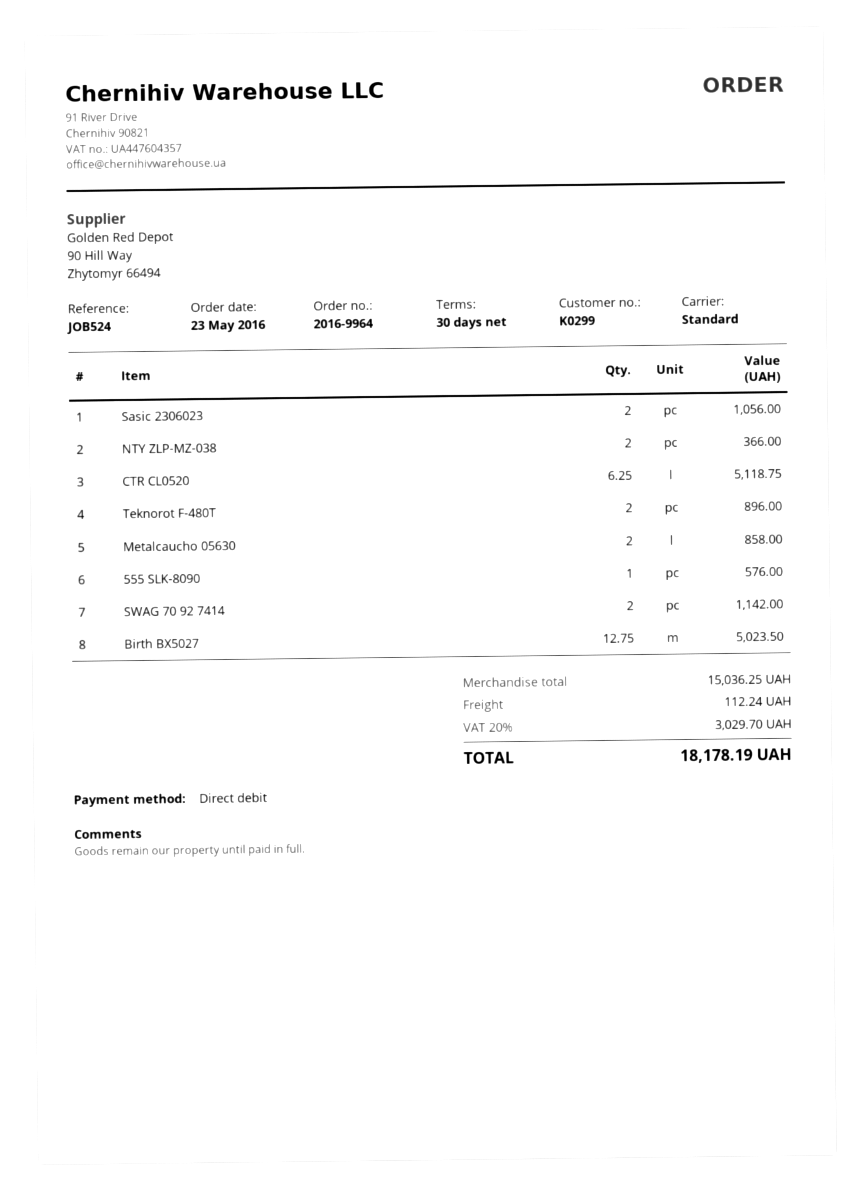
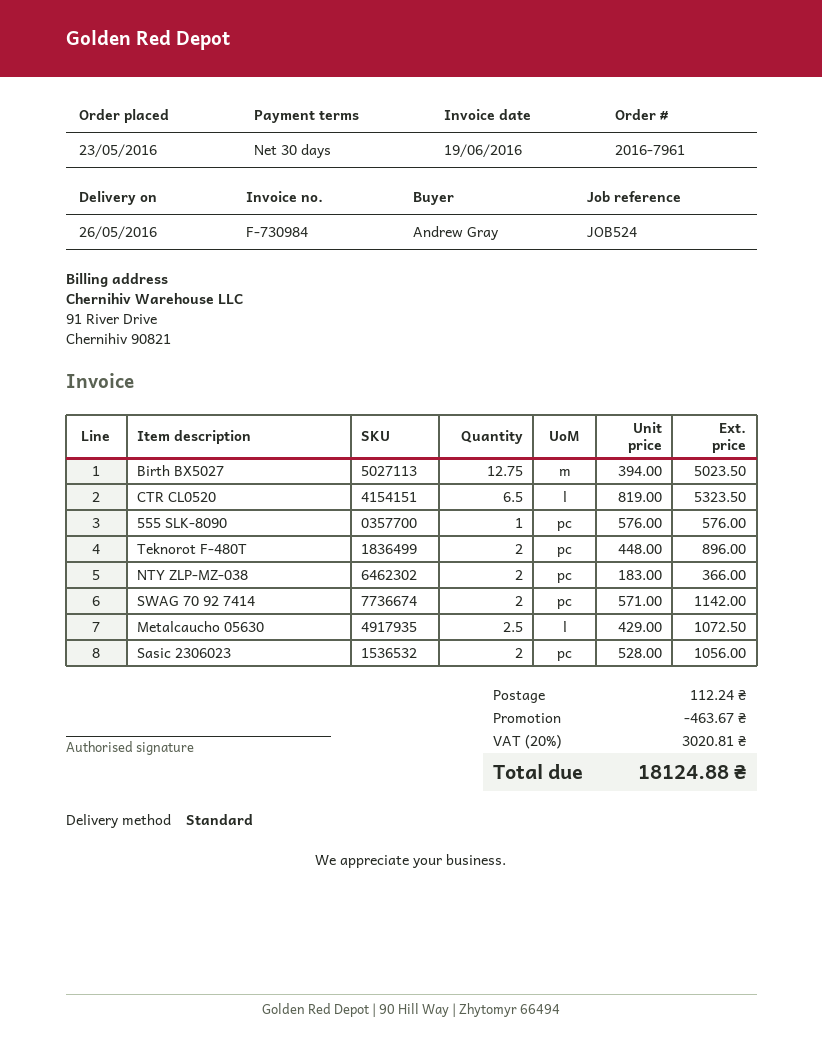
order number: 2016-9964 -> 2016-7961
CTR CL0520: 6.25 for 5118.75 -> 6.5 for 5323.50
Metalcaucho 05630: 2 for 858.00 -> 2.5 for 1072.50
discount: none -> 463.67
tax: 20% = 3029.70 -> 20% = 3020.81
total: 18178.19 -> 18124.88

